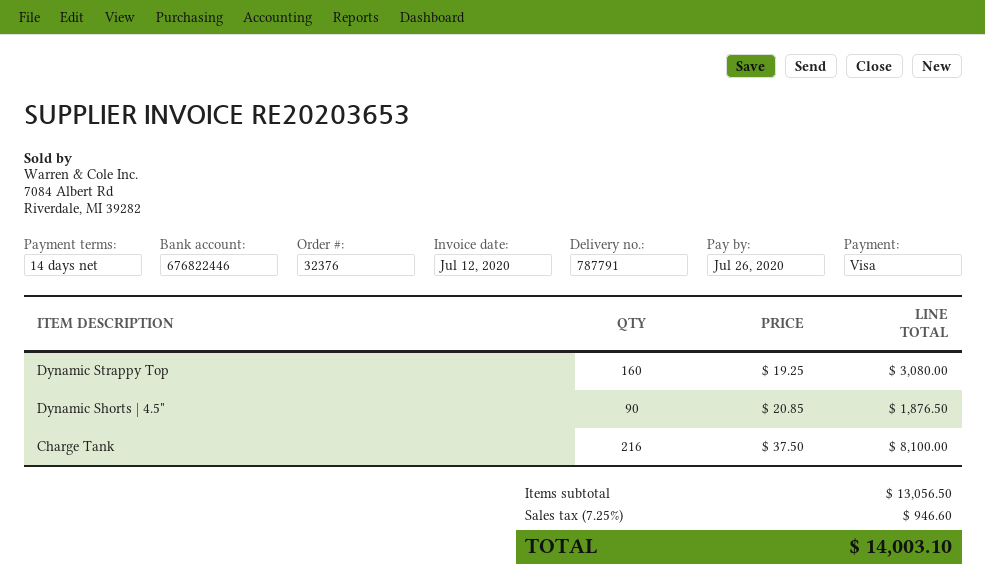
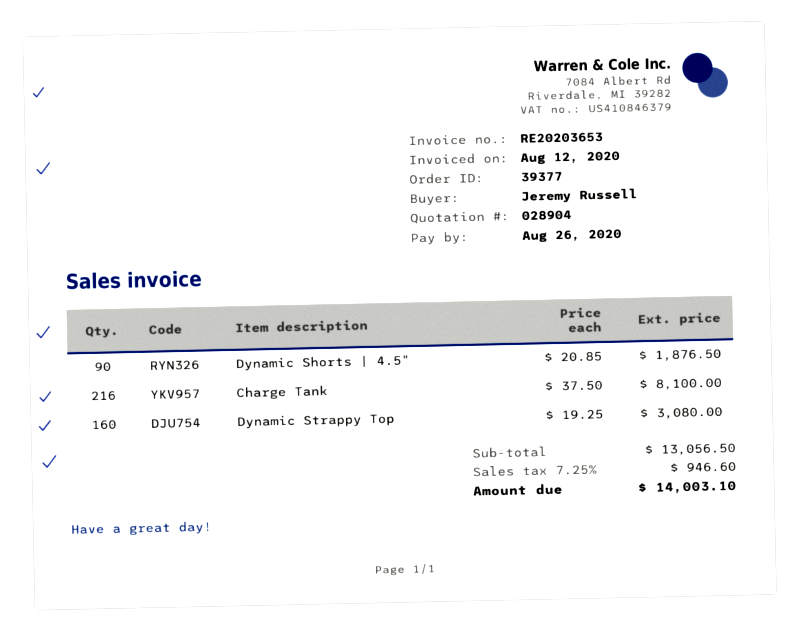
order number: 32376 -> 39377
invoice date: 2020-07-12 -> 2020-08-12
due date: 2020-07-26 -> 2020-08-26

